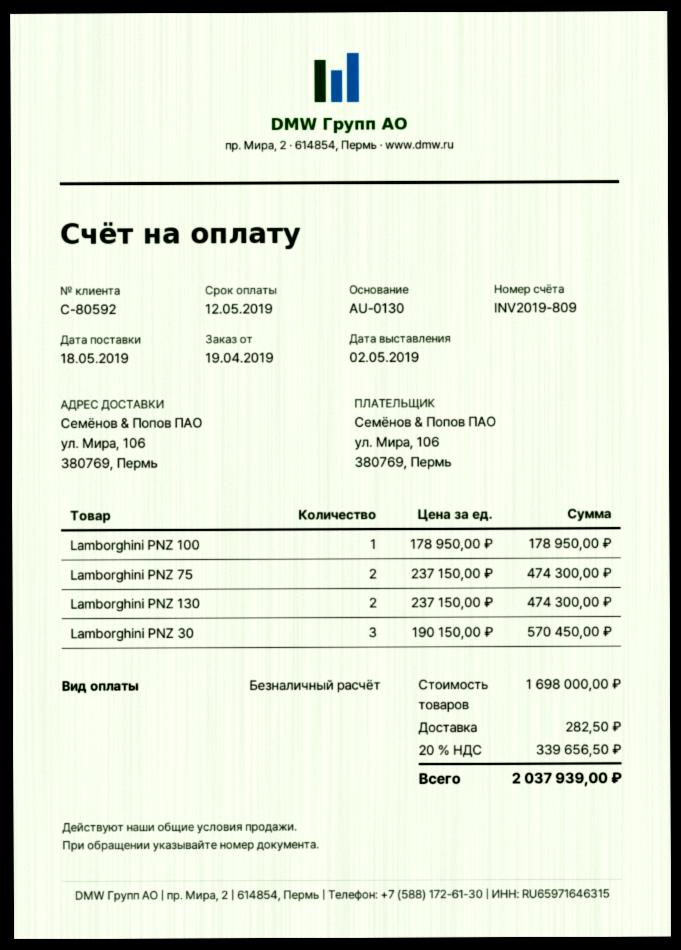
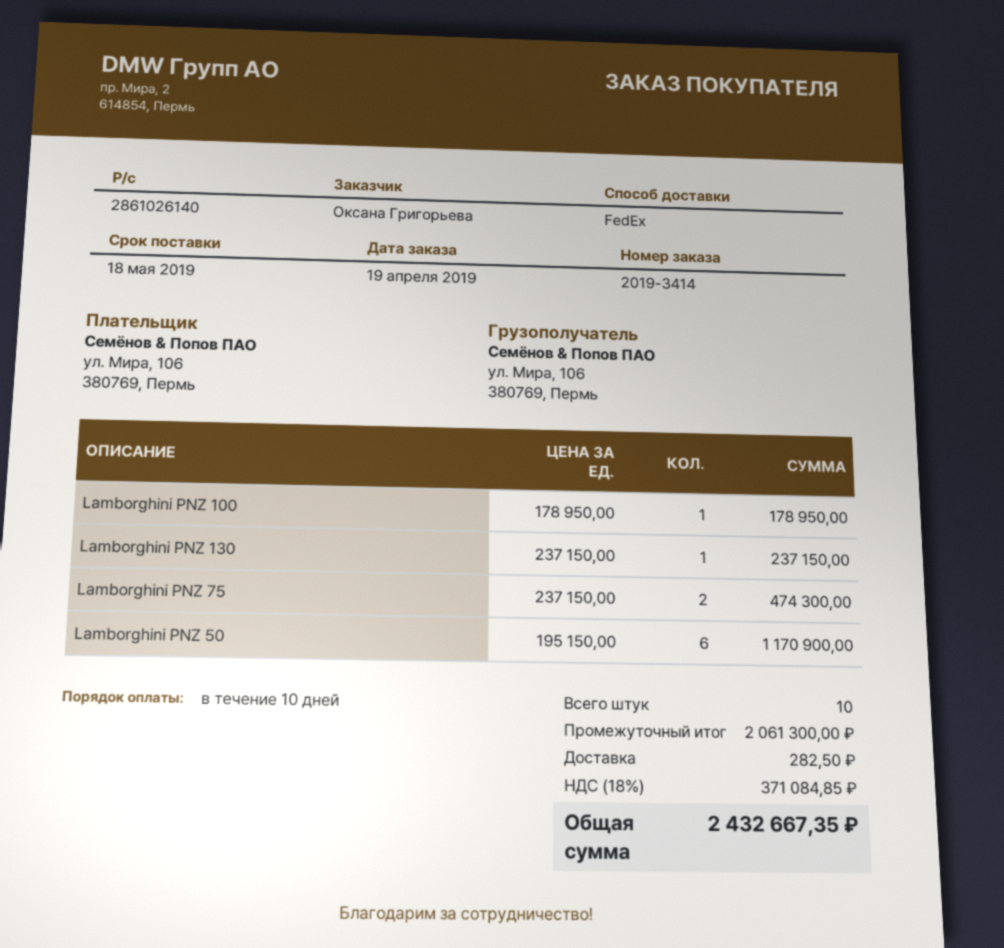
Lamborghini PNZ 130: 2 x 237150.00 = 474300.00 -> 1 x 237150.00 = 237150.00
Lamborghini PNZ 30: 3 x 190150.00 = 570450.00 -> none
Lamborghini PNZ 50: none -> 6 x 195150.00 = 1170900.00
subtotal: 1698000.00 -> 2061300.00
tax: 20% = 339656.50 -> 18% = 371084.85
total: 2037939.00 -> 2432667.35

